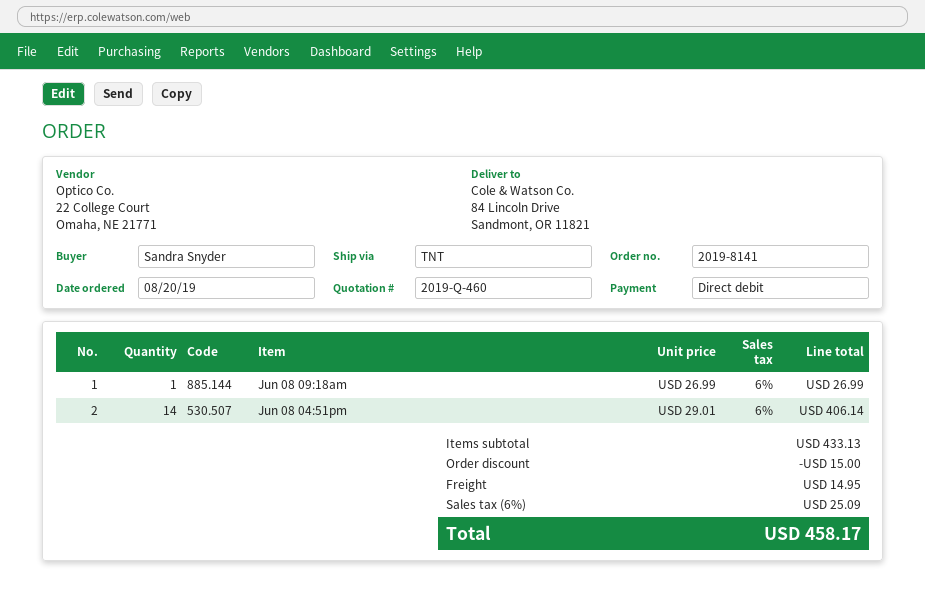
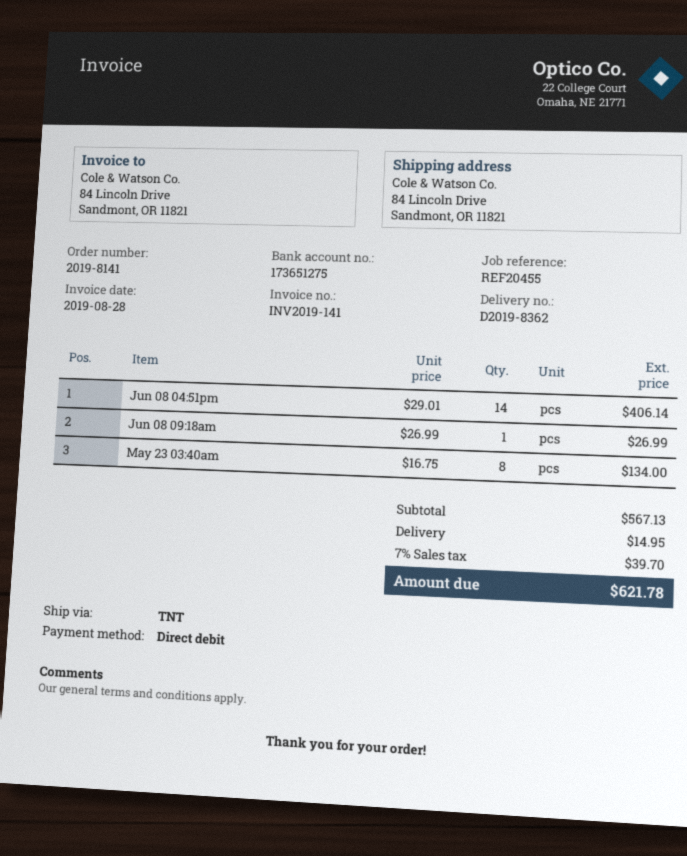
May 23 03:40am: none -> 8 x 16.75 = 134.00
subtotal: 433.13 -> 567.13
discount: 15.00 -> none
tax: 6% = 25.09 -> 7% = 39.70
total: 458.17 -> 621.78

